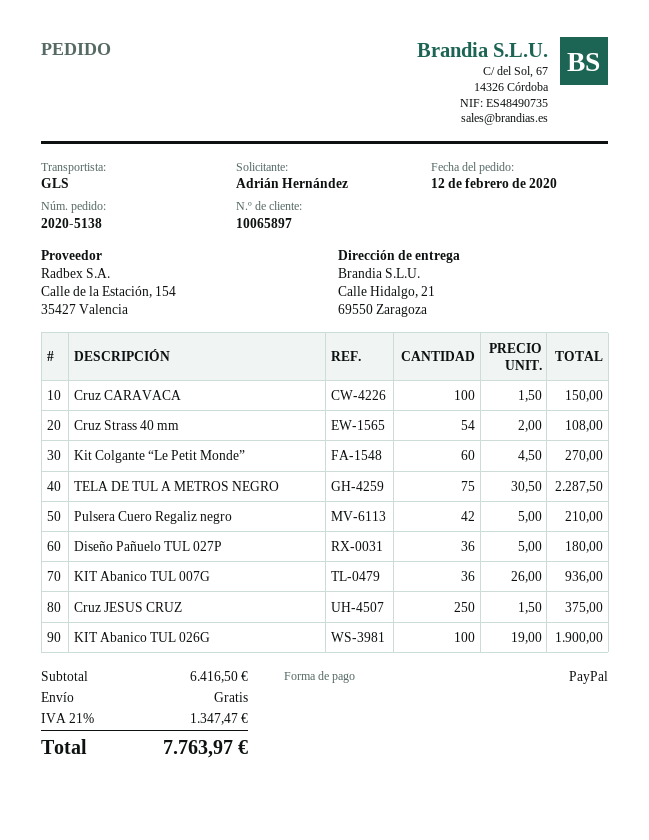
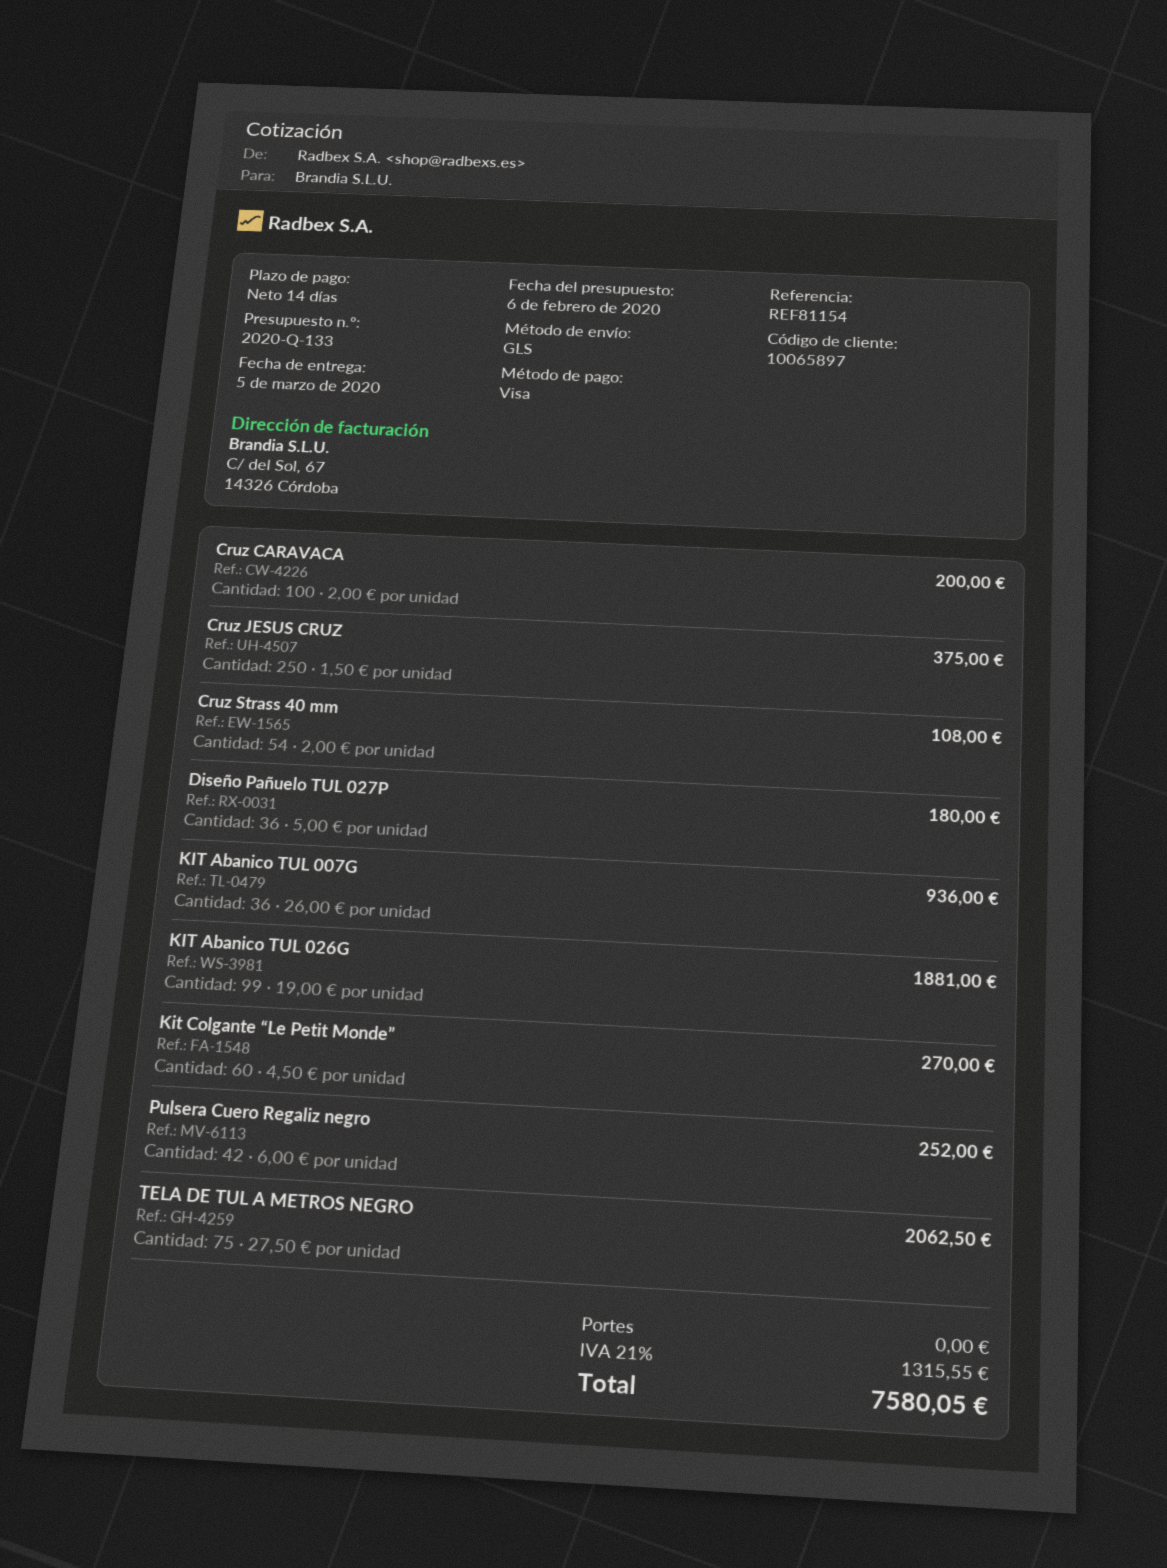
payment method: PayPal -> Visa
Cruz CARAVACA: 100 x 1.50 = 150.00 -> 100 x 2.00 = 200.00
TELA DE TUL A METROS NEGRO: 75 x 30.50 = 2287.50 -> 75 x 27.50 = 2062.50
Pulsera Cuero Regaliz negro: 42 x 5.00 = 210.00 -> 42 x 6.00 = 252.00
KIT Abanico TUL 026G: 100 x 19.00 = 1900.00 -> 99 x 19.00 = 1881.00
tax: 21% = 1347.47 -> 21% = 1315.55
total: 7763.97 -> 7580.05

